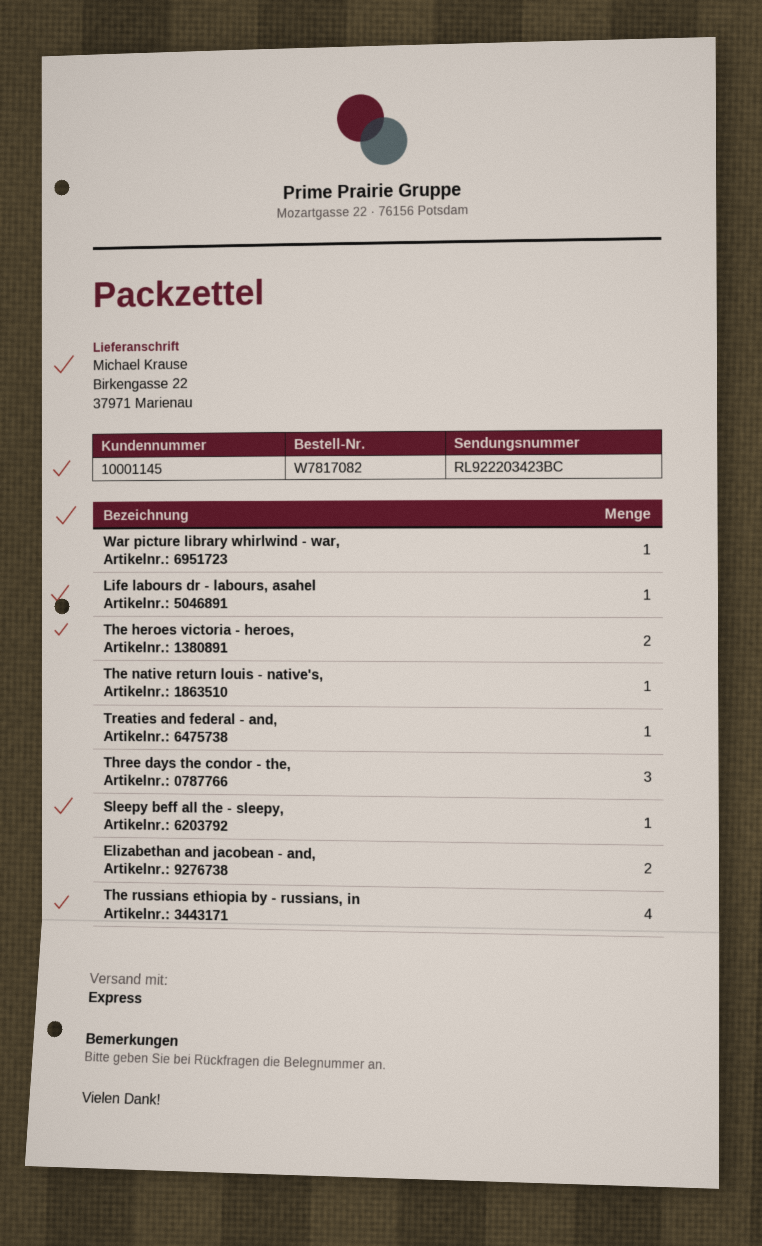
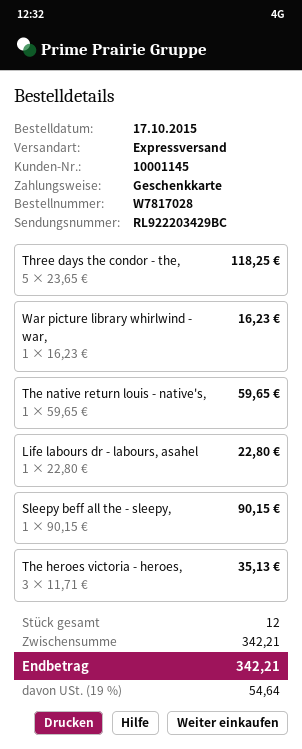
order number: W7817082 -> W7817028
tracking number: RL922203423BC -> RL922203429BC
The heroes victoria - heroes,: 2 -> 3
Treaties and federal - and,: 1 -> none
Three days the condor - the,: 3 -> 5
Elizabethan and jacobean - and,: 2 -> none
The russians ethiopia by - russians, in: 4 -> none

